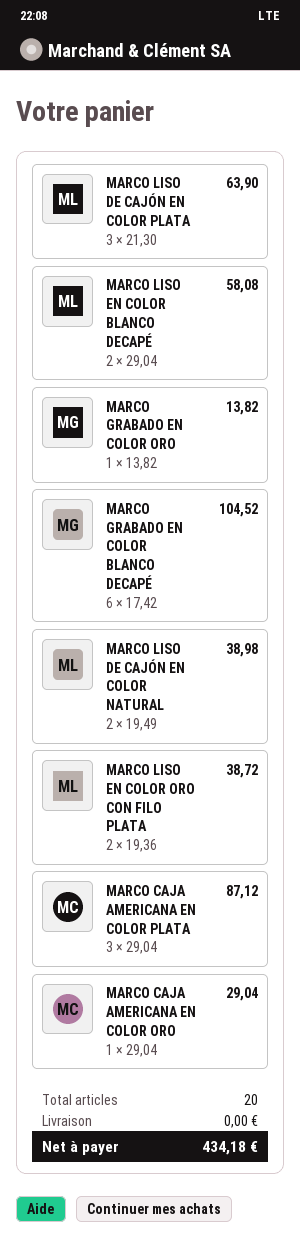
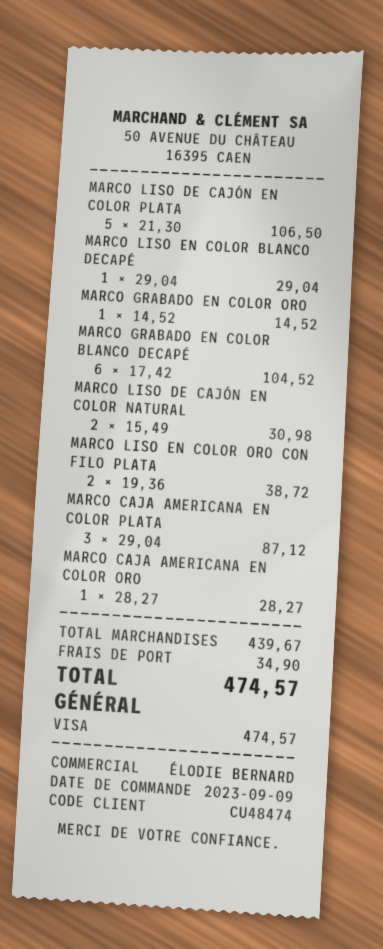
MARCO LISO DE CAJÓN EN COLOR PLATA: 3 x 21.30 = 63.90 -> 5 x 21.30 = 106.50
MARCO LISO EN COLOR BLANCO DECAPÉ: 2 x 29.04 = 58.08 -> 1 x 29.04 = 29.04
MARCO GRABADO EN COLOR ORO: 1 x 13.82 = 13.82 -> 1 x 14.52 = 14.52
MARCO LISO DE CAJÓN EN COLOR NATURAL: 2 x 19.49 = 38.98 -> 2 x 15.49 = 30.98
MARCO CAJA AMERICANA EN COLOR ORO: 1 x 29.04 = 29.04 -> 1 x 28.27 = 28.27
shipping: 0.00 -> 34.90
total: 434.18 -> 474.57

